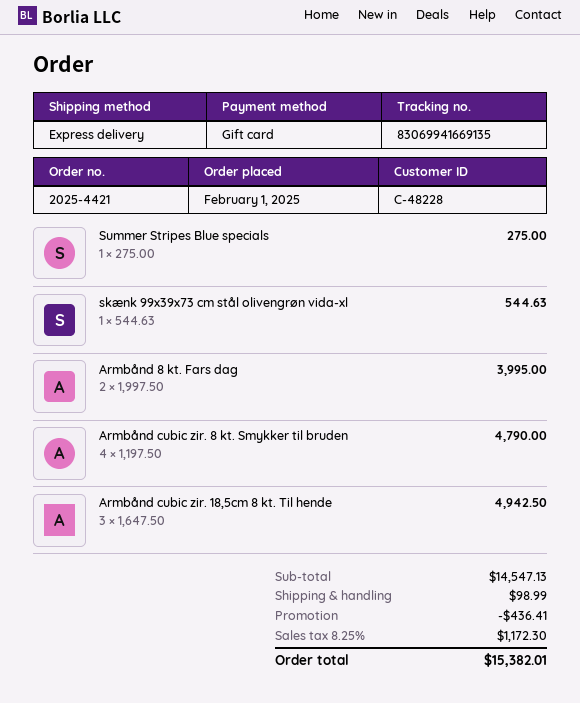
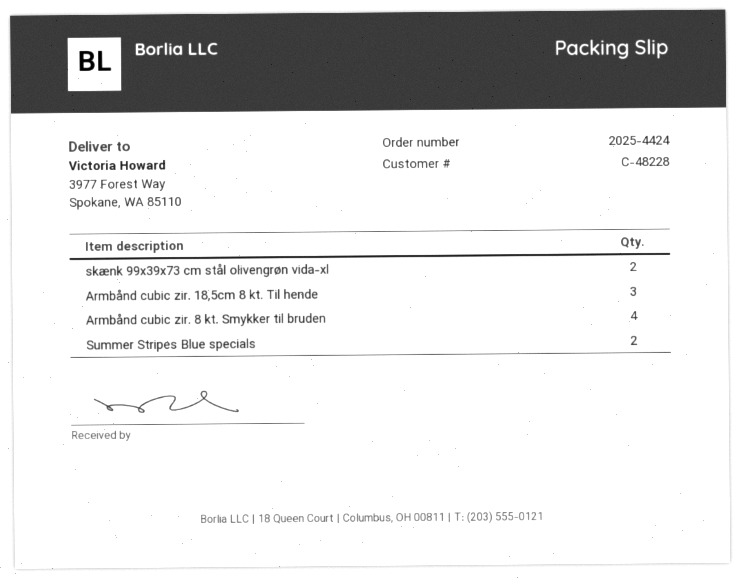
order number: 2025-4421 -> 2025-4424
Summer Stripes Blue specials: 1 -> 2
skænk 99x39x73 cm stål olivengrøn vida-xl: 1 -> 2
Armbånd 8 kt. Fars dag: 2 -> none

